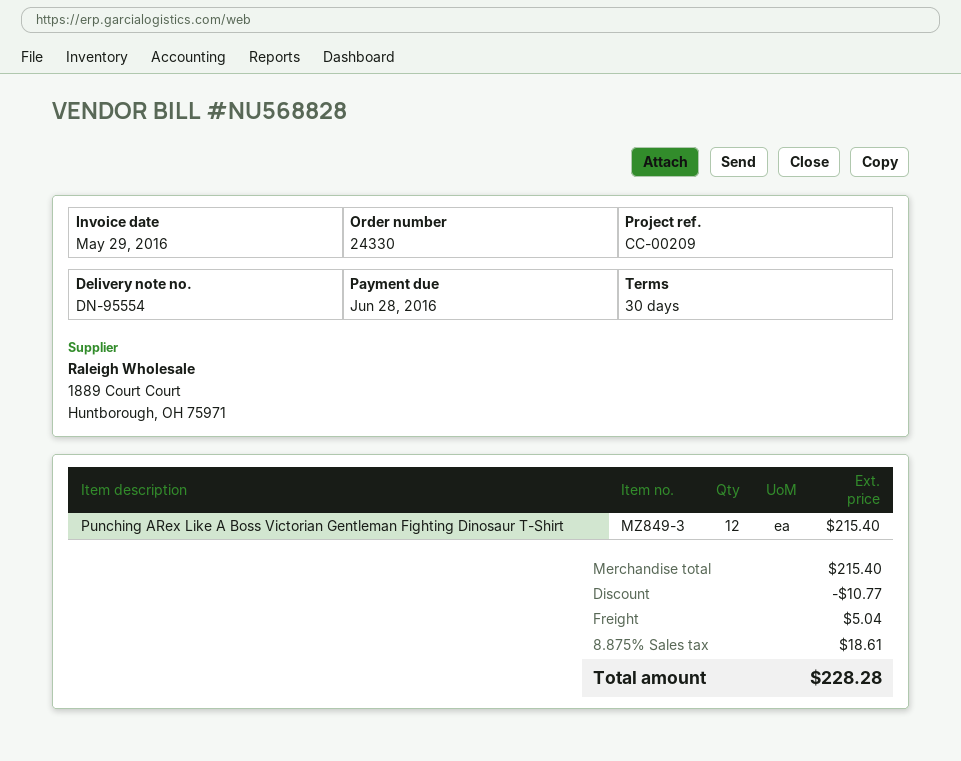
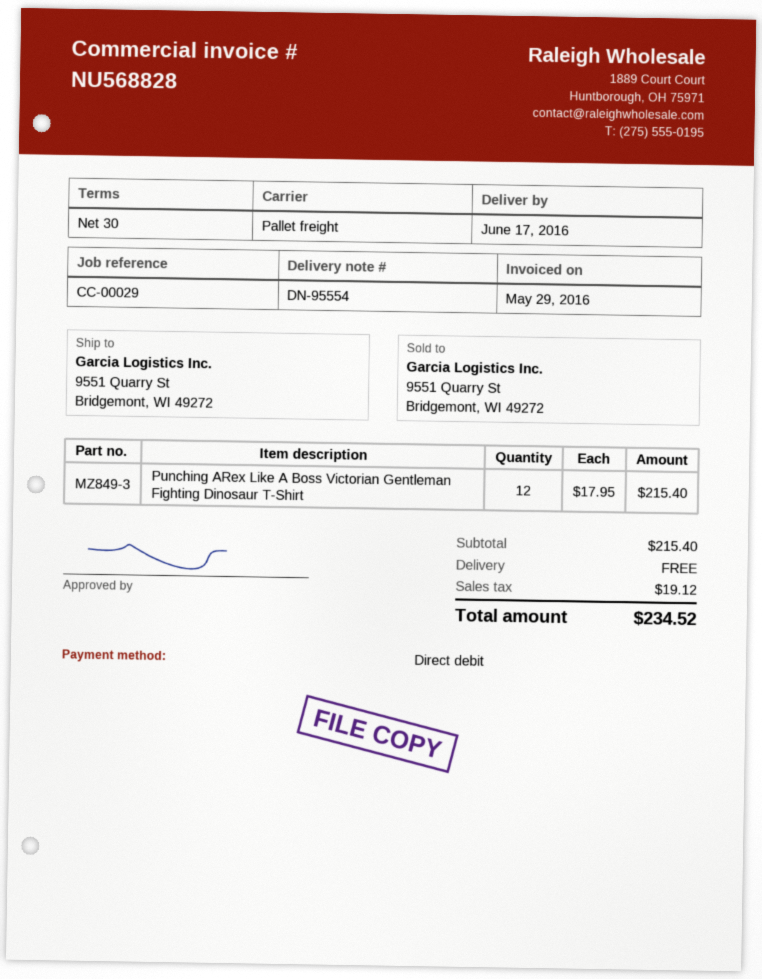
reference: CC-00209 -> CC-00029
discount: 10.77 -> none
shipping: 5.04 -> 0.00
tax: 18.61 -> 19.12
total: 228.28 -> 234.52

